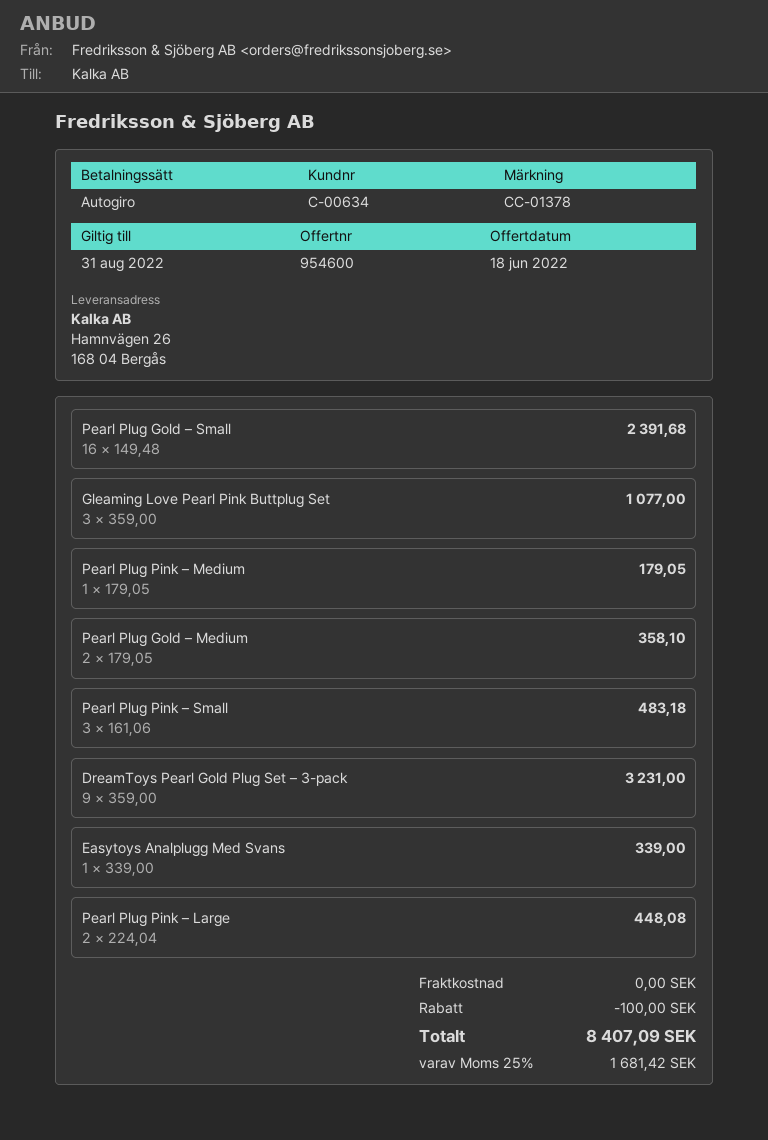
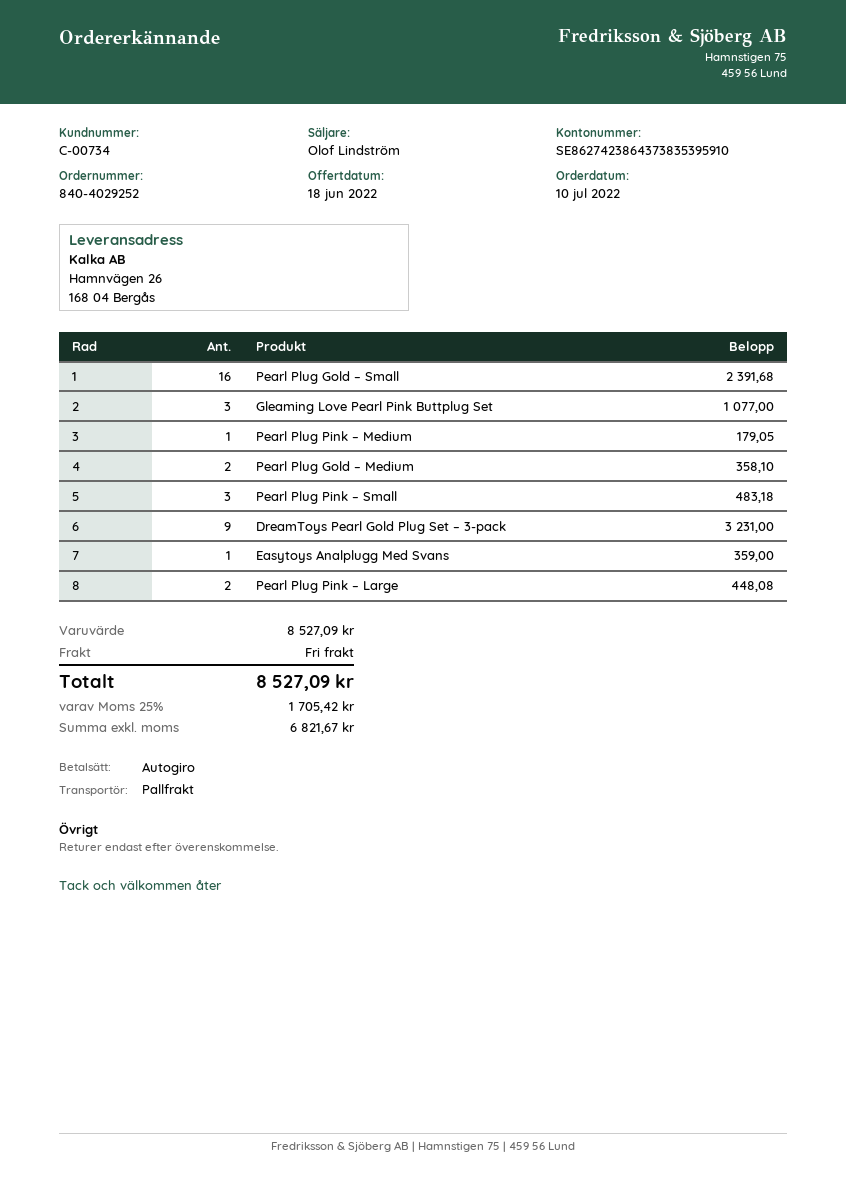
customer number: C-00634 -> C-00734
Easytoys Analplugg Med Svans: 1 for 339.00 -> 1 for 359.00
discount: 100.00 -> none
tax: 25% = 1681.42 -> 25% = 1705.42
total: 8407.09 -> 8527.09

